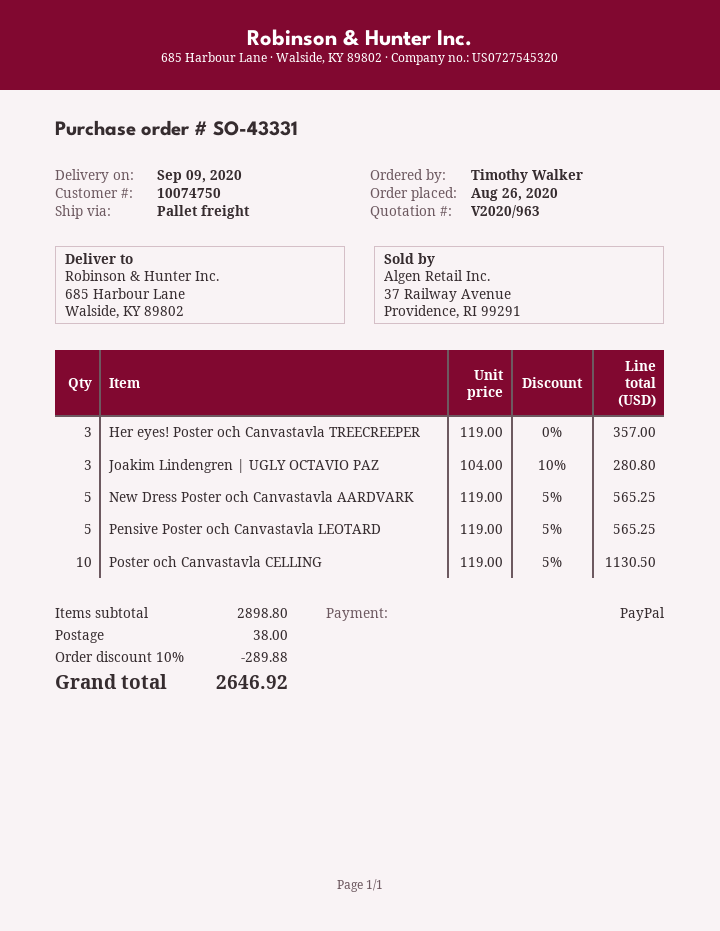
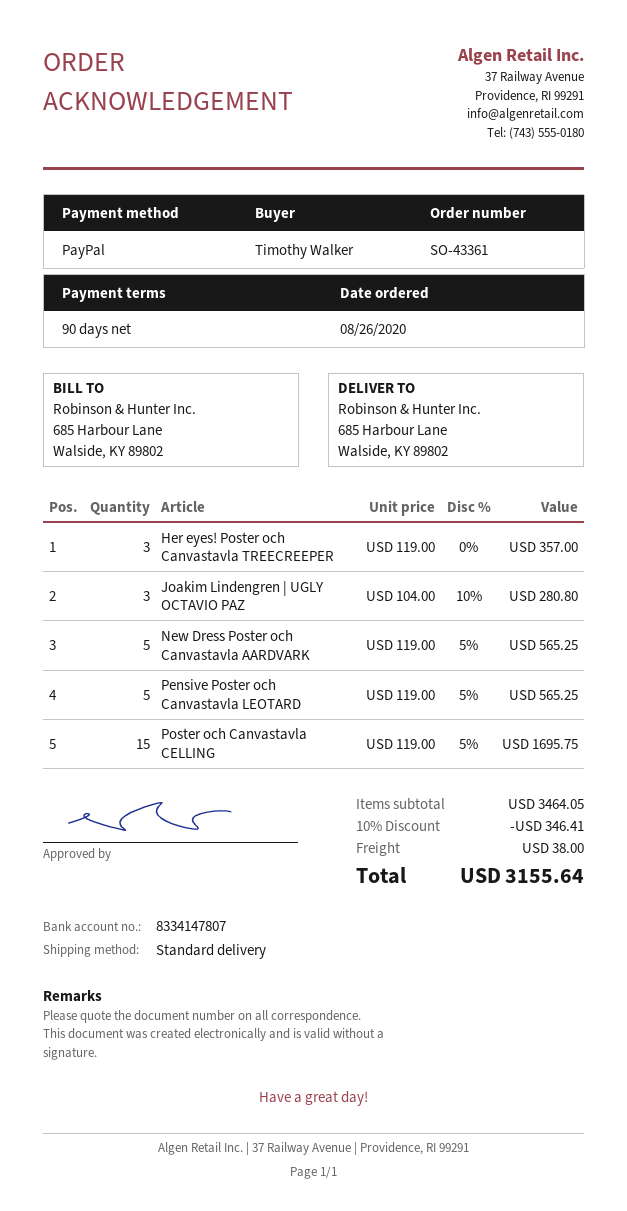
order number: SO-43331 -> SO-43361
shipping method: pallet freight -> standard
Poster och Canvastavla CELLING: 10 x 119.00 - 5% = 1130.50 -> 15 x 119.00 - 5% = 1695.75
subtotal: 2898.80 -> 3464.05
discount: 10% = 289.88 -> 10% = 346.41
total: 2646.92 -> 3155.64

